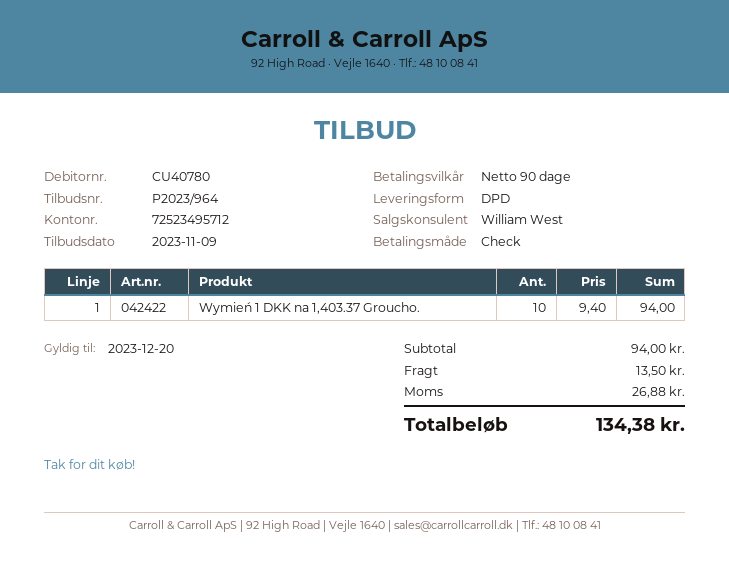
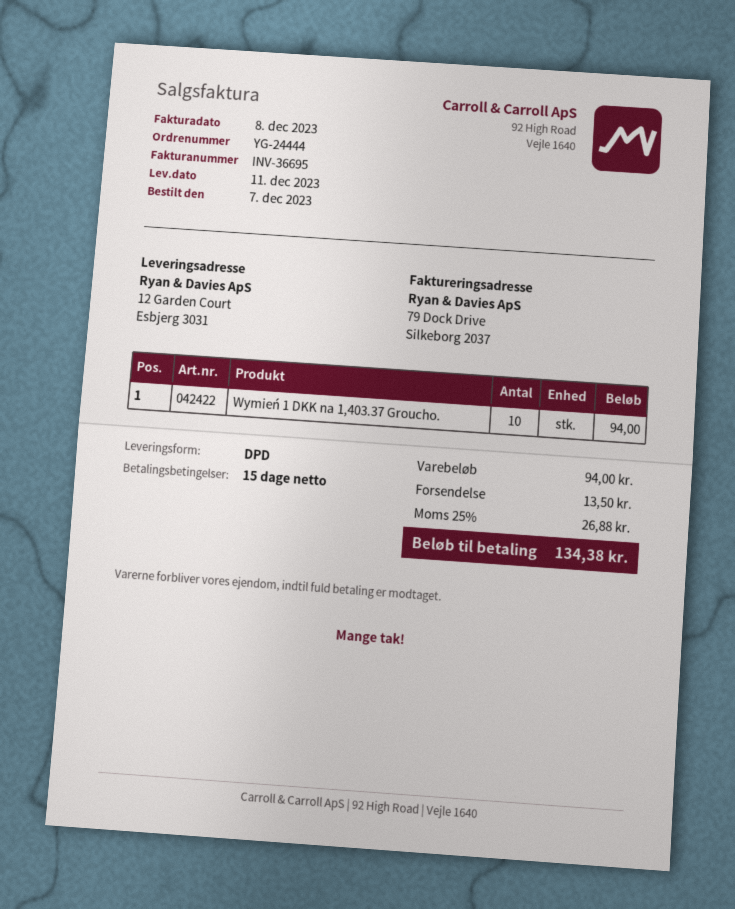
payment terms: 90 days -> 15 days

